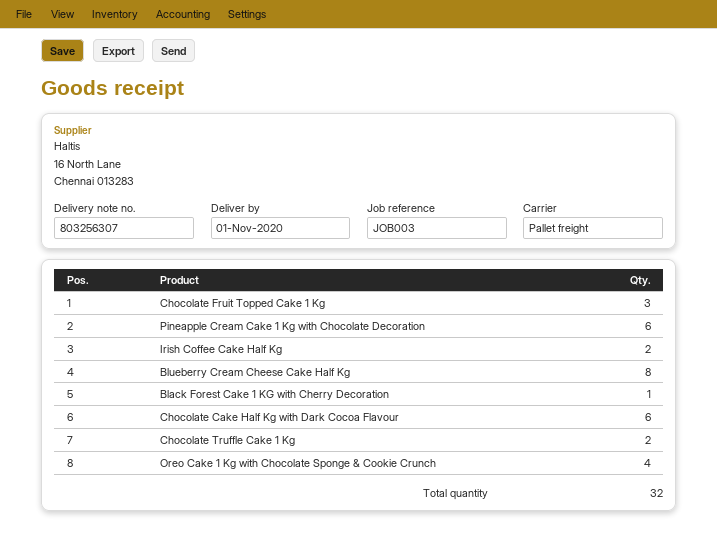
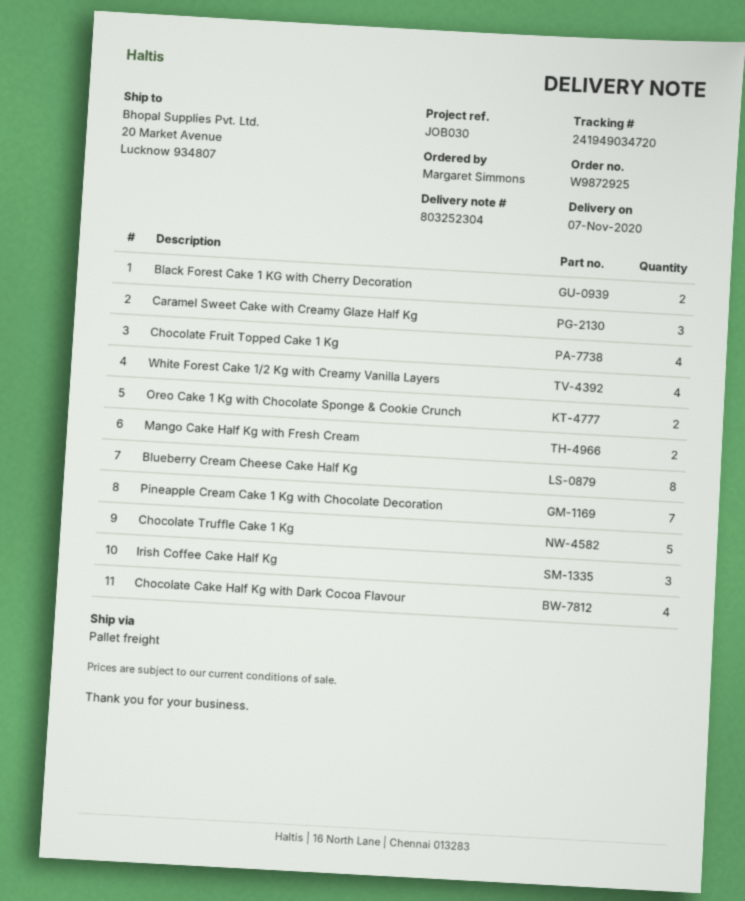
delivery note number: 803256307 -> 803252304
delivery date: 2020-11-01 -> 2020-11-07
reference: JOB003 -> JOB030
Chocolate Fruit Topped Cake 1 Kg: 3 -> 4
Pineapple Cream Cake 1 Kg with Chocolate Decoration: 6 -> 7
Irish Coffee Cake Half Kg: 2 -> 3
Black Forest Cake 1 KG with Cherry Decoration: 1 -> 2
Chocolate Cake Half Kg with Dark Cocoa Flavour: 6 -> 4
Chocolate Truffle Cake 1 Kg: 2 -> 5
Oreo Cake 1 Kg with Chocolate Sponge & Cookie Crunch: 4 -> 2
Caramel Sweet Cake with Creamy Glaze Half Kg: none -> 3
White Forest Cake 1/2 Kg with Creamy Vanilla Layers: none -> 4
Mango Cake Half Kg with Fresh Cream: none -> 2

